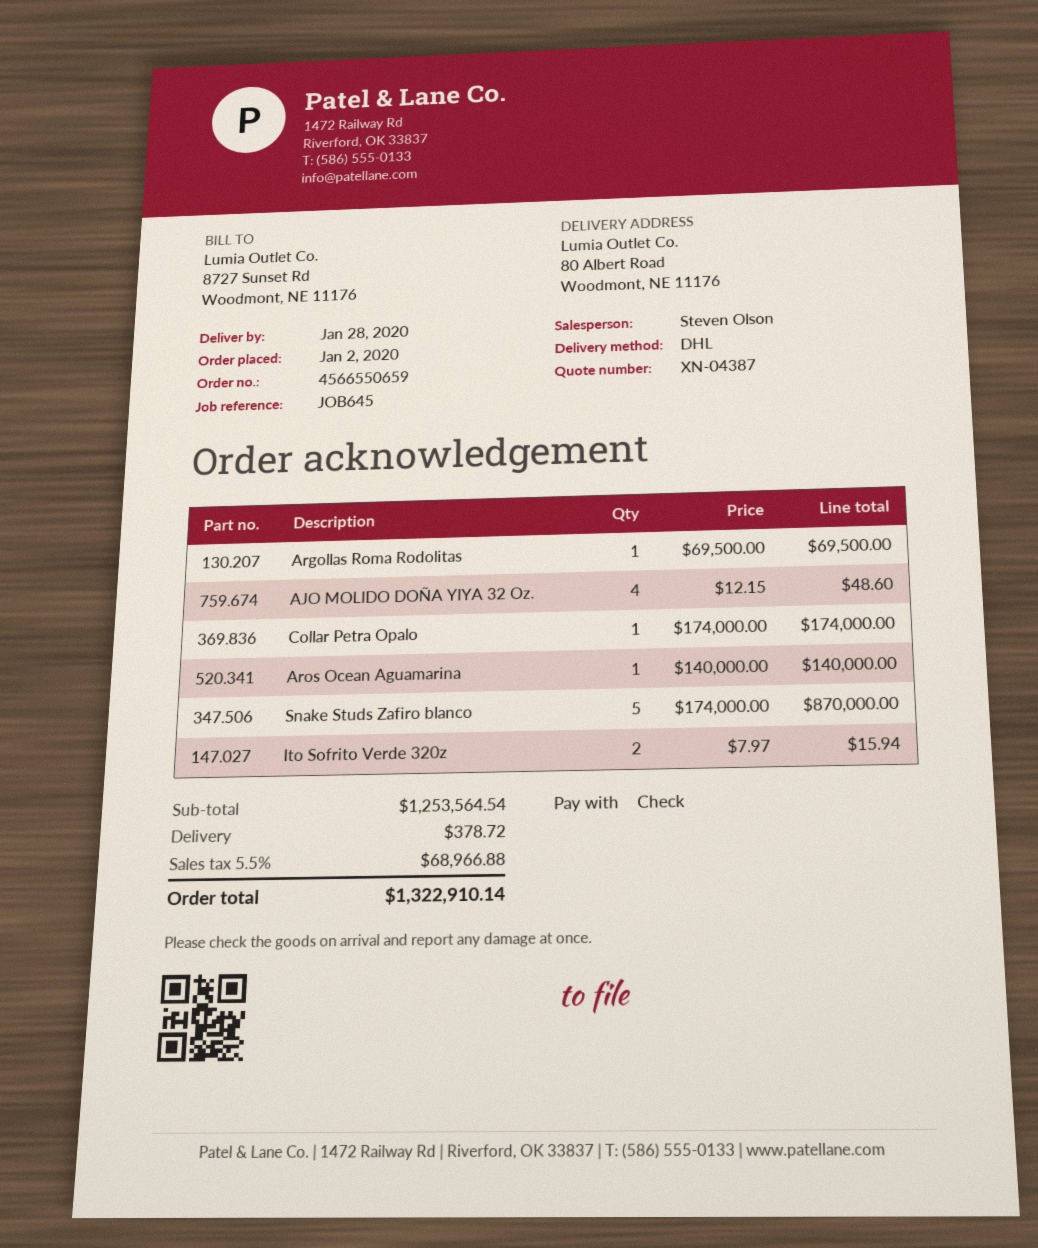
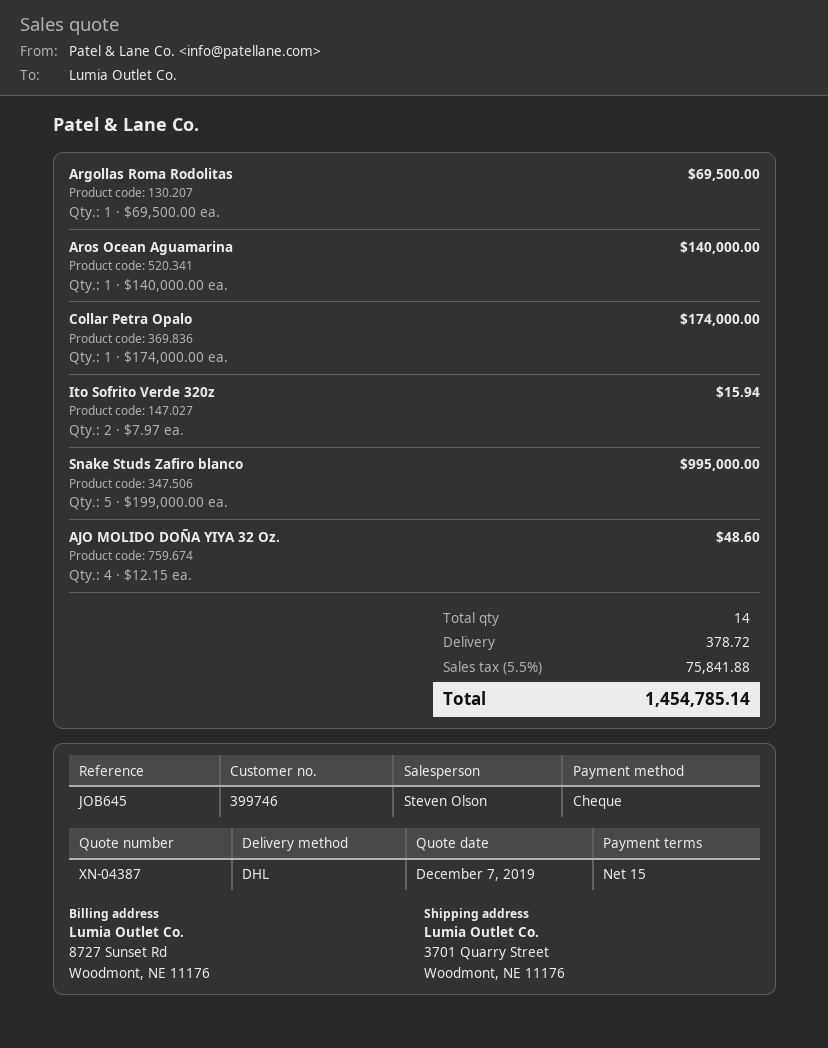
ship to: 80 Albert Road, Woodmont, NE 11176 -> 3701 Quarry Street, Woodmont, NE 11176
Snake Studs Zafiro blanco: 5 x 174000.00 = 870000.00 -> 5 x 199000.00 = 995000.00
tax: 5.5% = 68966.88 -> 5.5% = 75841.88
total: 1322910.14 -> 1454785.14

